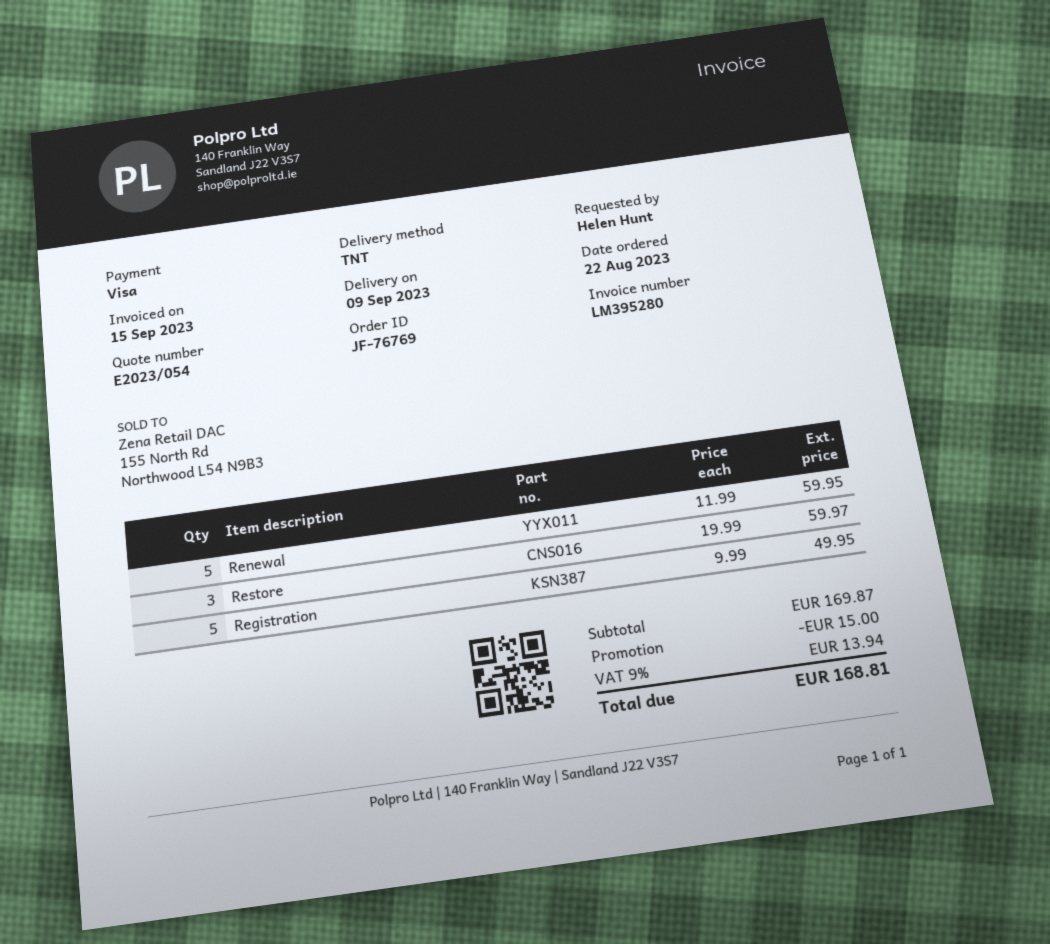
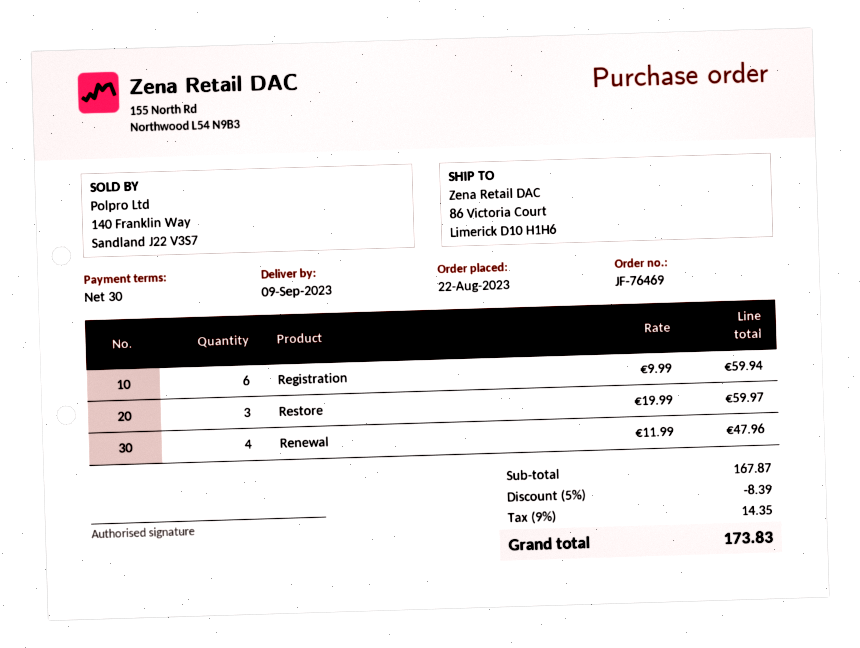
order number: JF-76769 -> JF-76469
Renewal: 5 x 11.99 = 59.95 -> 4 x 11.99 = 47.96
Registration: 5 x 9.99 = 49.95 -> 6 x 9.99 = 59.94
subtotal: 169.87 -> 167.87
discount: 15.00 -> 8.39
tax: 9% = 13.94 -> 9% = 14.35
total: 168.81 -> 173.83

